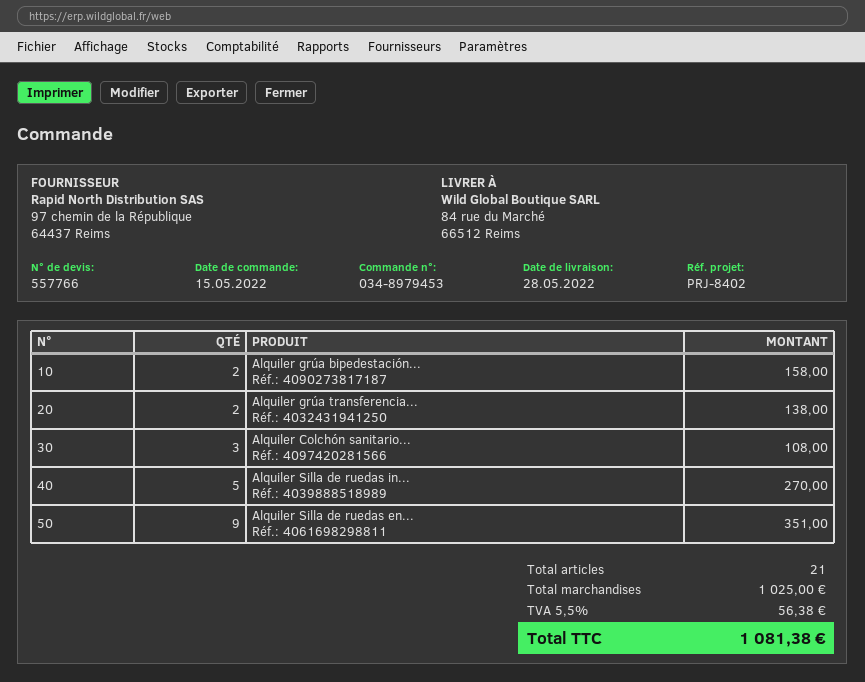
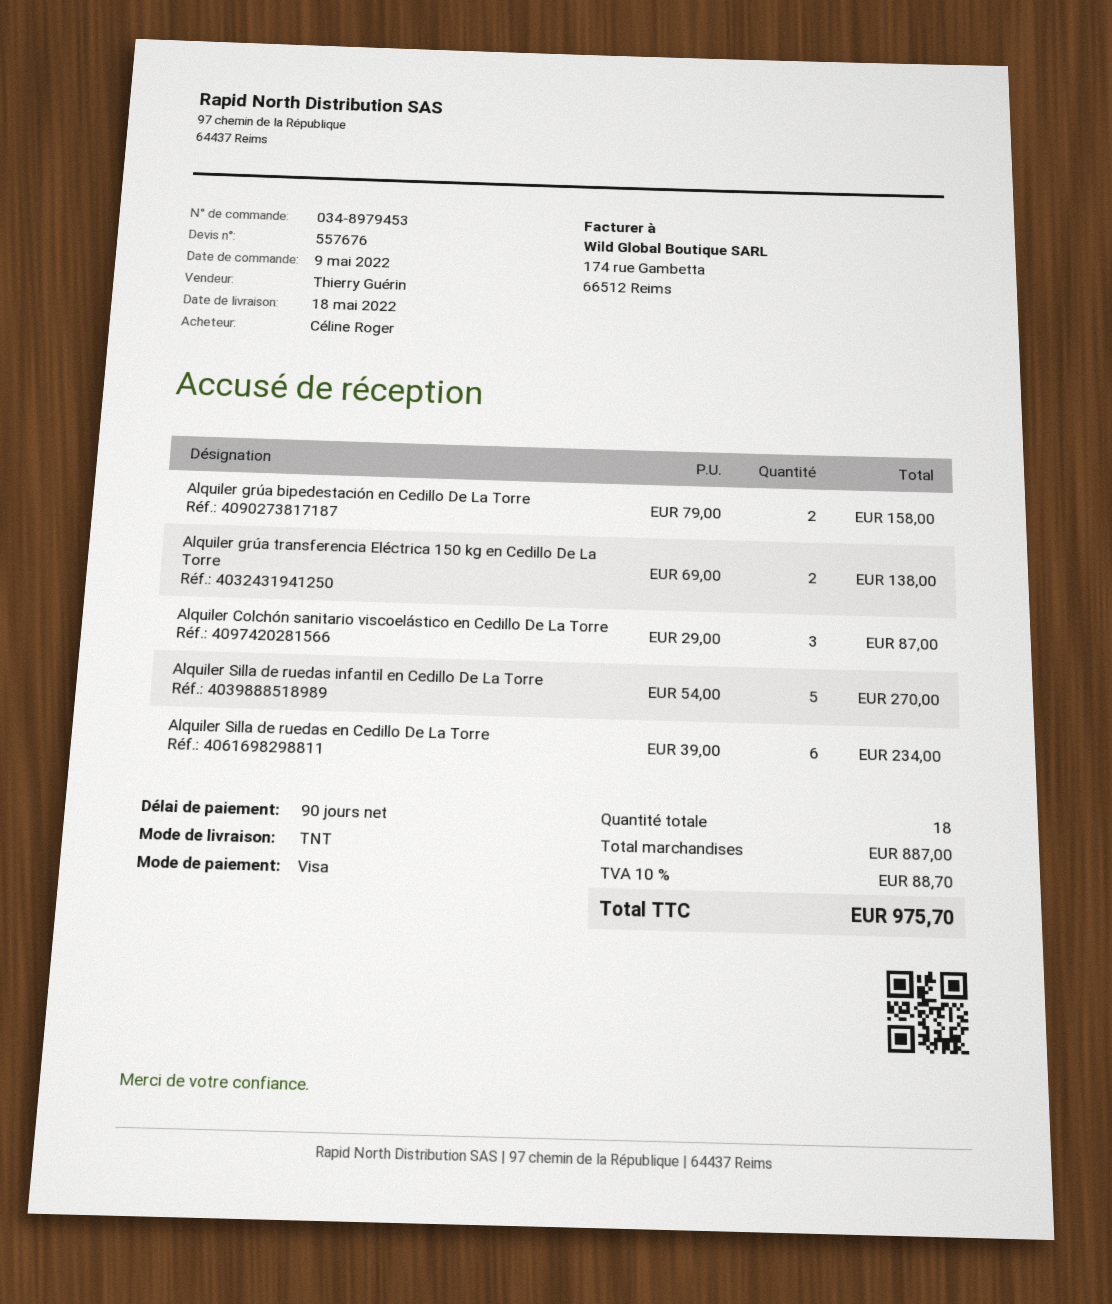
quote number: 557766 -> 557676
order date: 2022-05-15 -> 2022-05-09
delivery date: 2022-05-28 -> 2022-05-18
Alquiler Colchón sanitario...: 3 for 108.00 -> 3 for 87.00
Alquiler Silla de ruedas en...: 9 for 351.00 -> 6 for 234.00
total quantity: 21 -> 18
subtotal: 1025.00 -> 887.00
tax: 5.5% = 56.38 -> 10% = 88.70
total: 1081.38 -> 975.70

